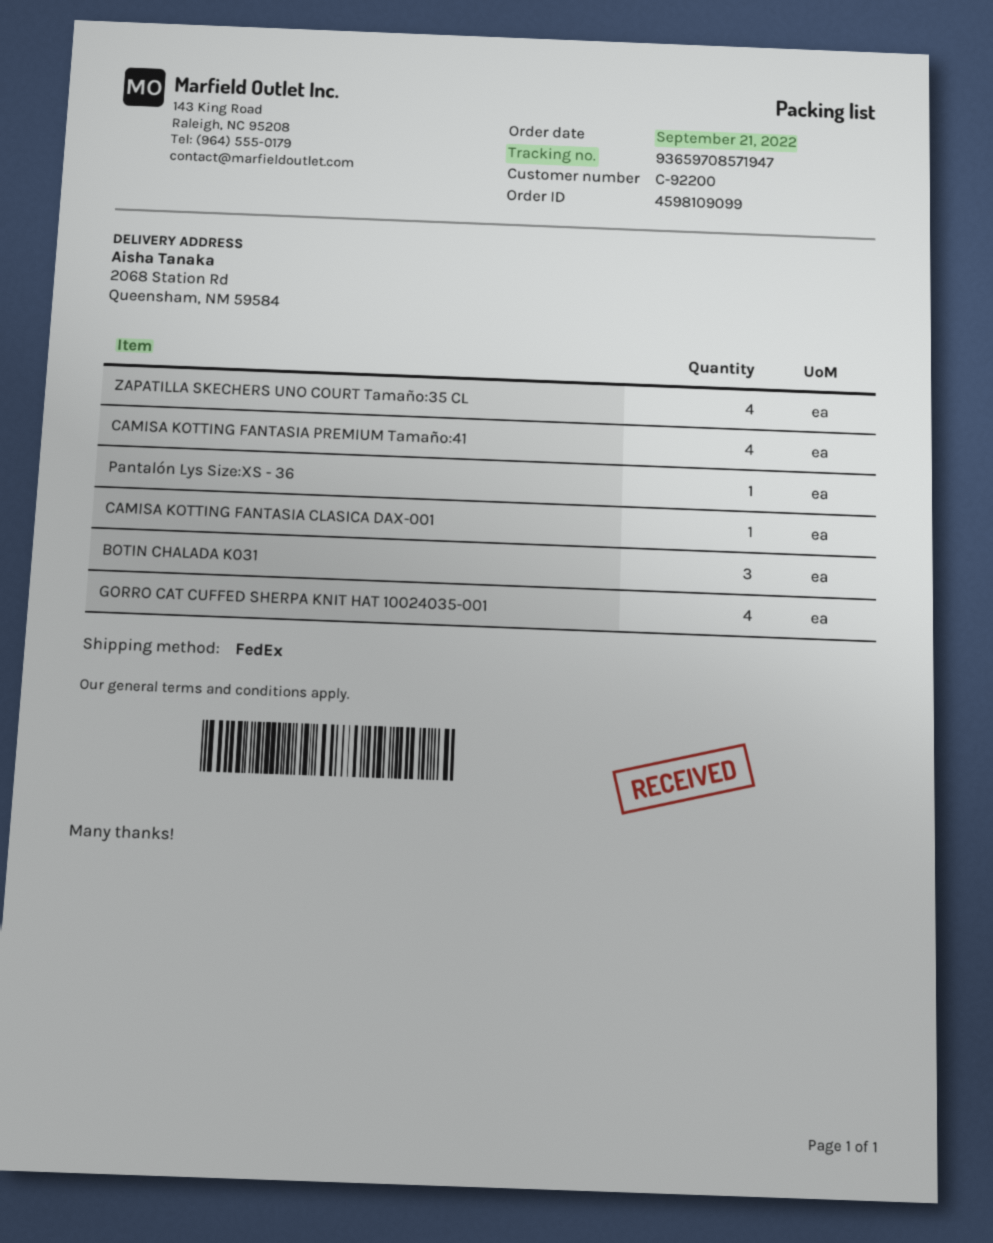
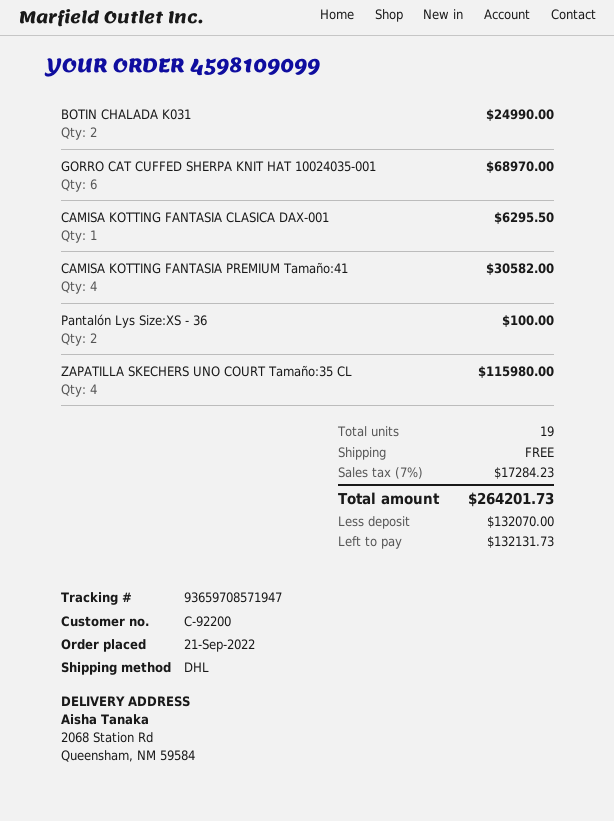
shipping method: FedEx -> DHL
Pantalón Lys Size:XS - 36: 1 -> 2
BOTIN CHALADA K031: 3 -> 2
GORRO CAT CUFFED SHERPA KNIT HAT 10024035-001: 4 -> 6

